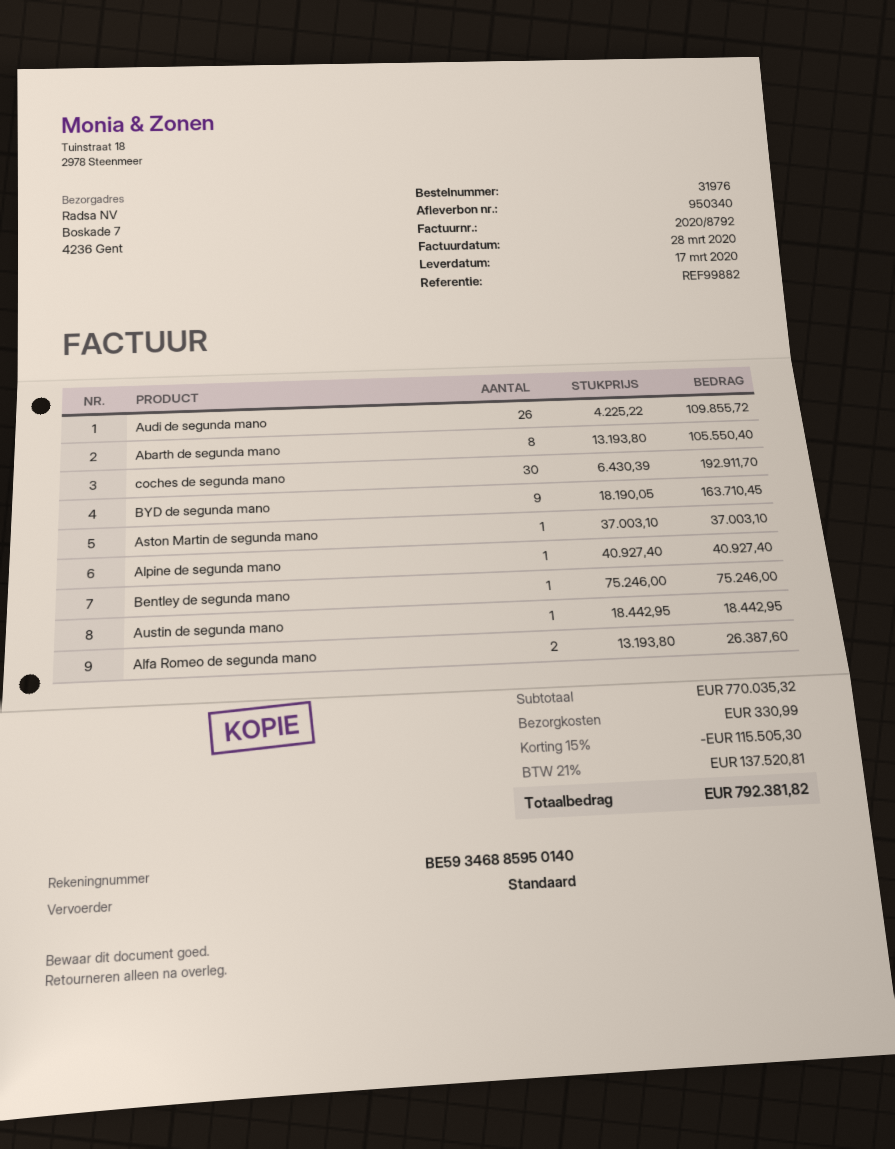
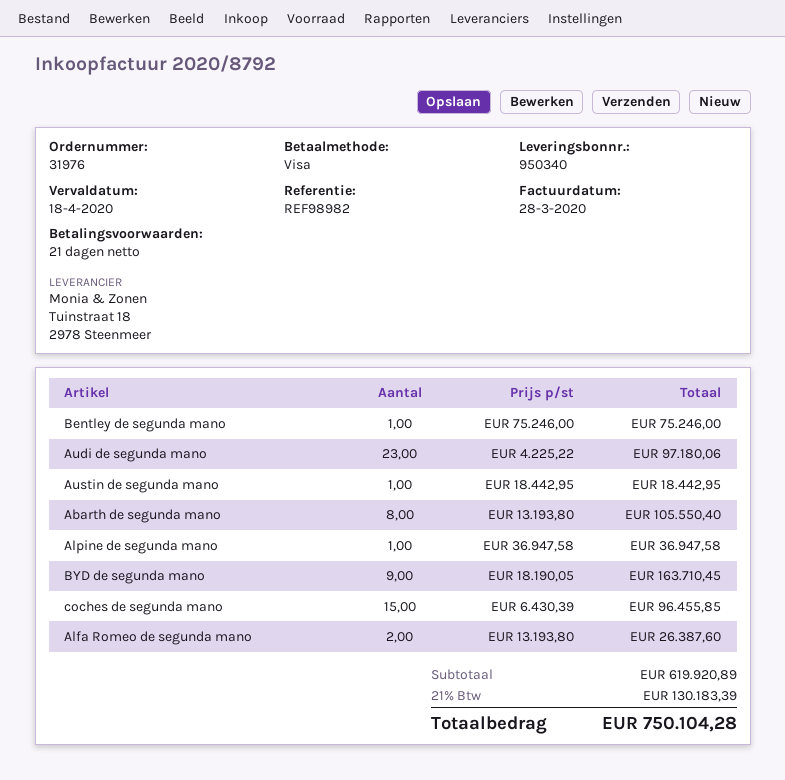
reference: REF99882 -> REF98982
Audi de segunda mano: 26 x 4225.22 = 109855.72 -> 23 x 4225.22 = 97180.06
coches de segunda mano: 30 x 6430.39 = 192911.70 -> 15 x 6430.39 = 96455.85
Aston Martin de segunda mano: 1 x 37003.10 = 37003.10 -> none
Alpine de segunda mano: 1 x 40927.40 = 40927.40 -> 1 x 36947.58 = 36947.58
subtotal: 770035.32 -> 619920.89
discount: 15% = 115505.30 -> none
shipping: 330.99 -> none
tax: 21% = 137520.81 -> 21% = 130183.39
total: 792381.82 -> 750104.28

